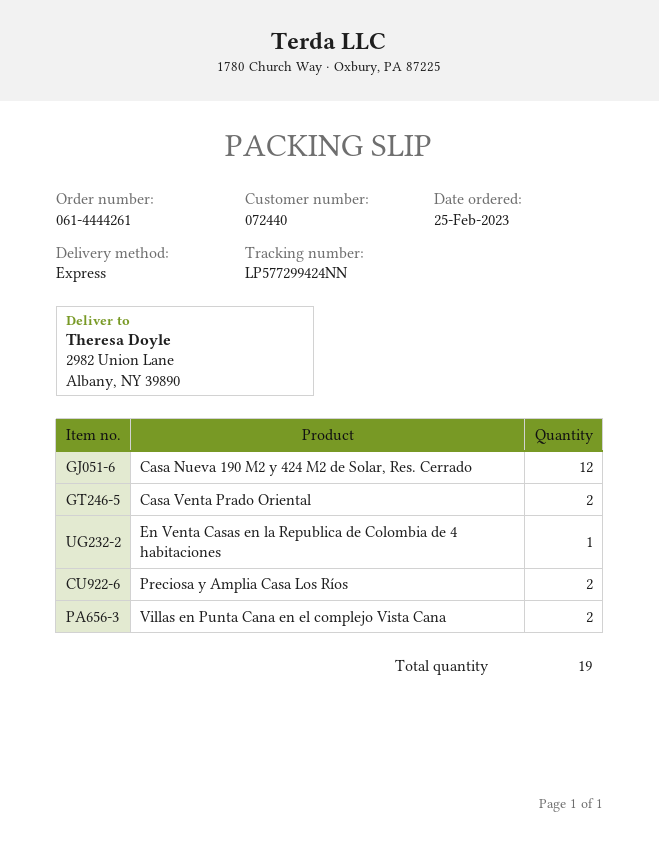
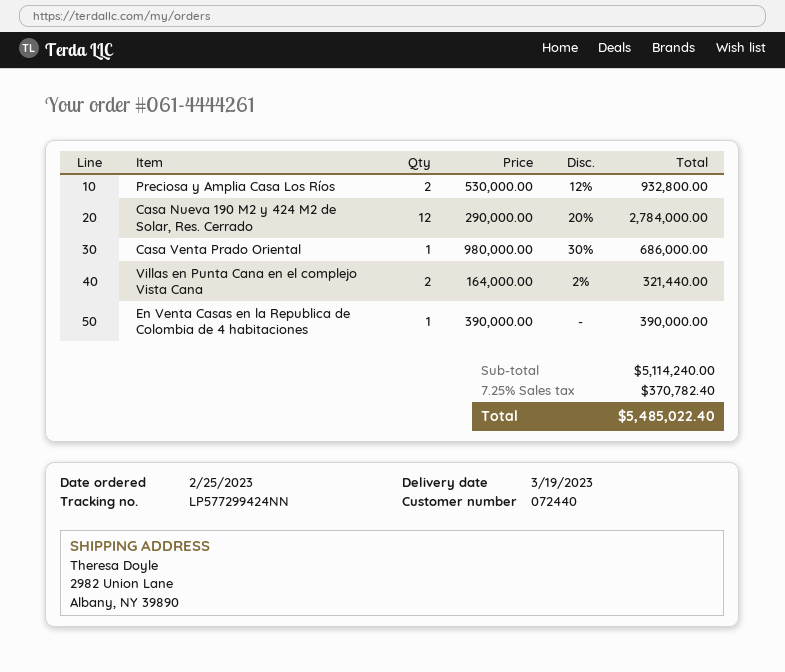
Casa Venta Prado Oriental: 2 -> 1

